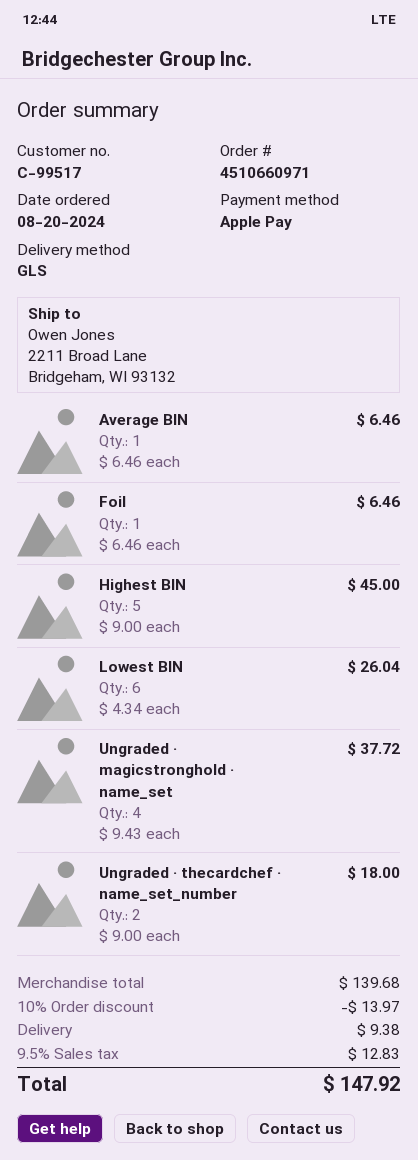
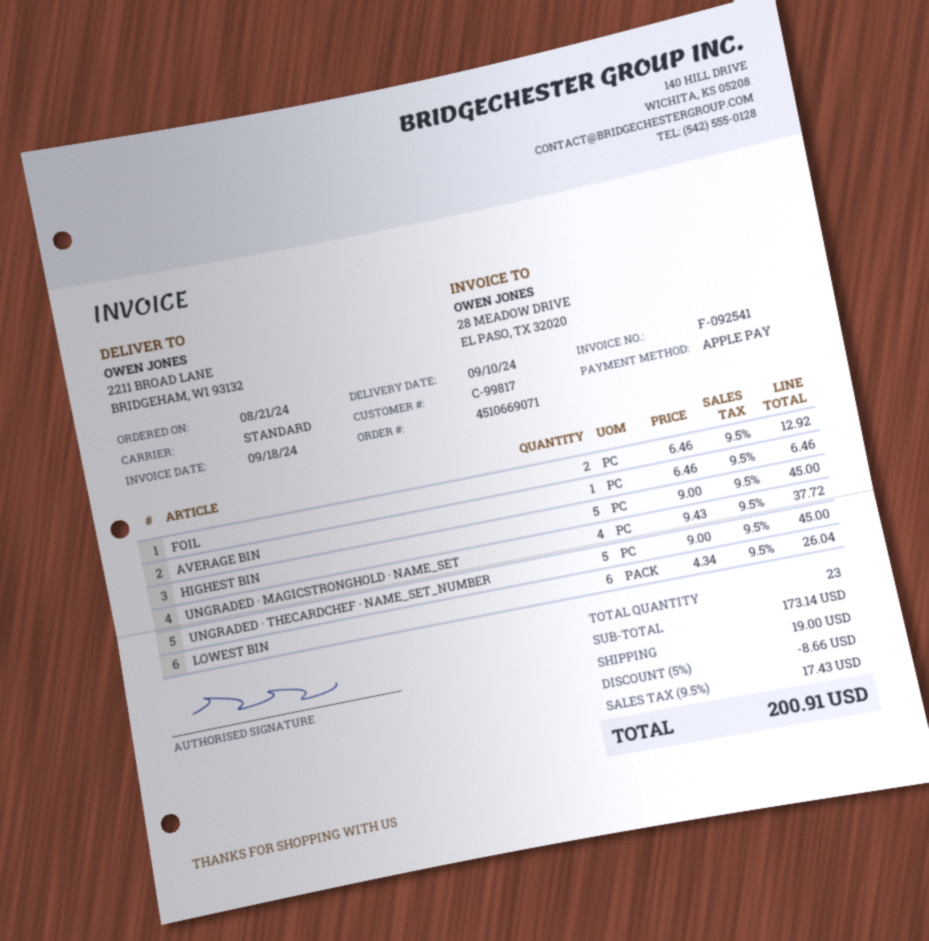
order number: 4510660971 -> 4510669071
order date: 2024-08-20 -> 2024-08-21
customer number: C-99517 -> C-99817
shipping method: GLS -> standard
Foil: 1 x 6.46 = 6.46 -> 2 x 6.46 = 12.92
Ungraded · thecardchef · name_set_number: 2 x 9.00 = 18.00 -> 5 x 9.00 = 45.00
subtotal: 139.68 -> 173.14
discount: 10% = 13.97 -> 5% = 8.66
shipping: 9.38 -> 19.00
tax: 9.5% = 12.83 -> 9.5% = 17.43
total: 147.92 -> 200.91

